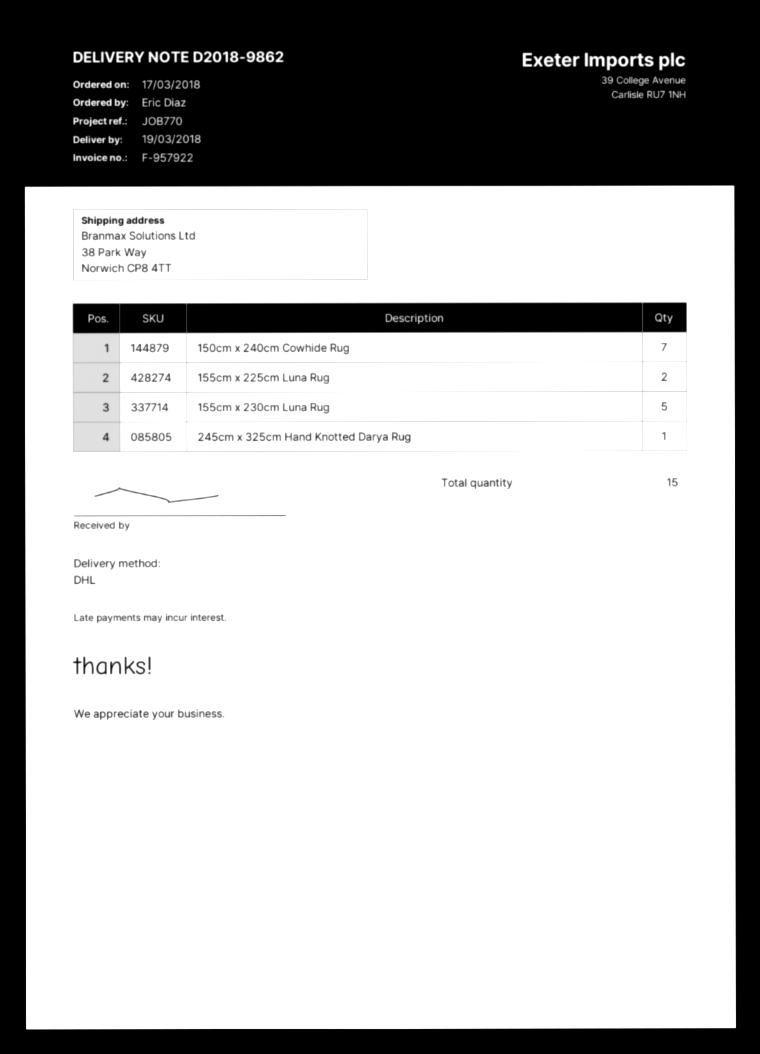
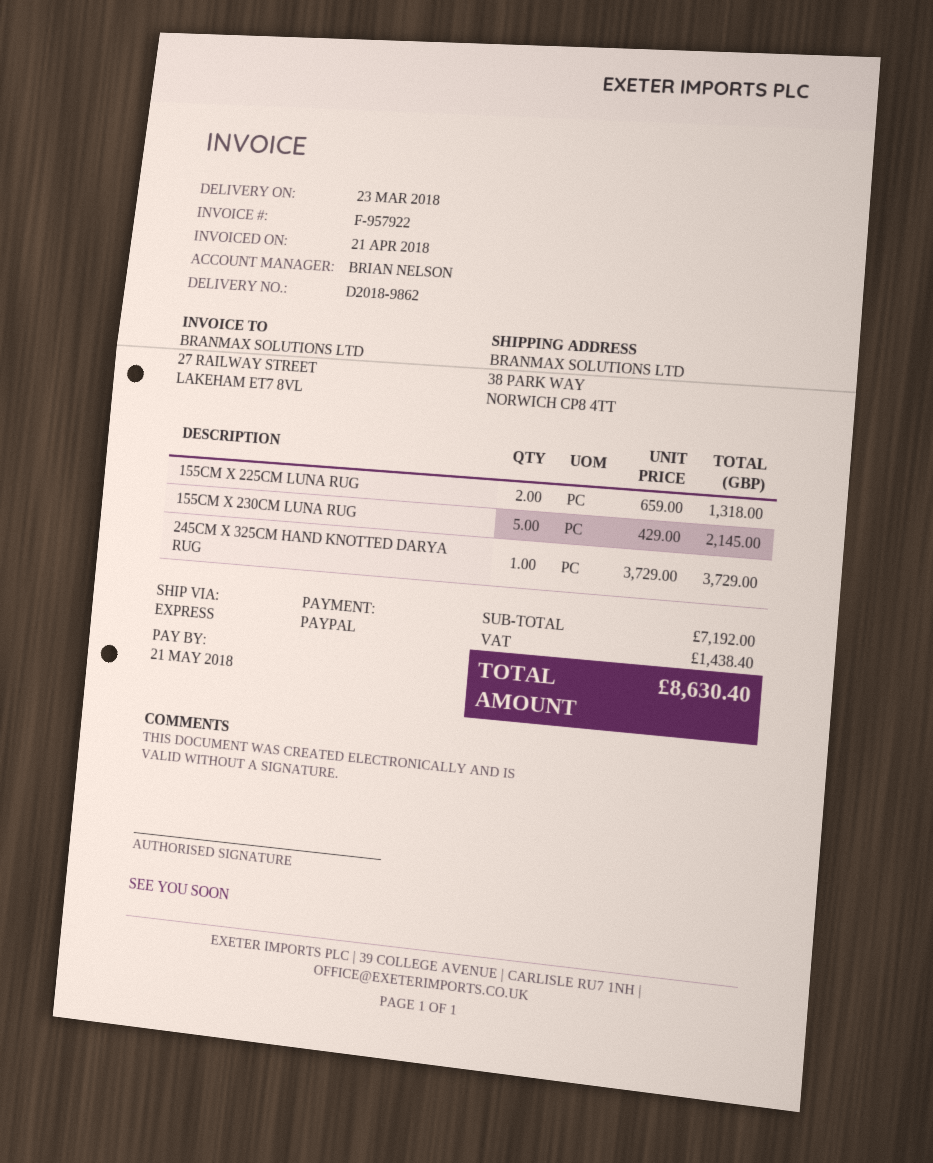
delivery date: 2018-03-19 -> 2018-03-23
shipping method: DHL -> express
150cm x 240cm Cowhide Rug: 7 -> none

